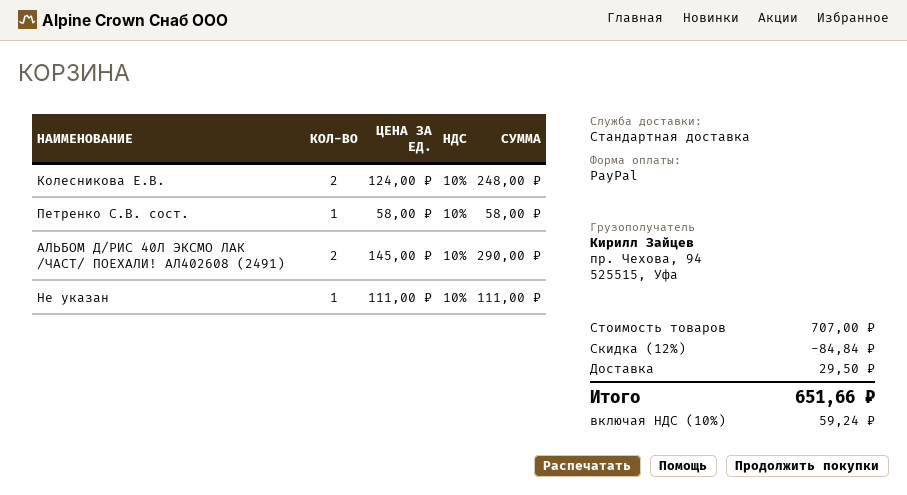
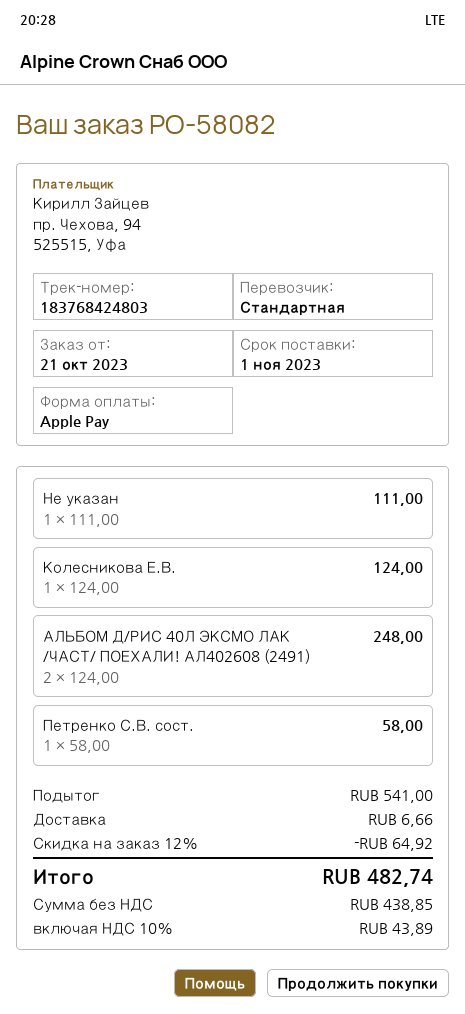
payment method: PayPal -> Apple Pay
Колесникова Е.В.: 2 x 124.00 = 248.00 -> 1 x 124.00 = 124.00
АЛЬБОМ Д/РИС 40Л ЭКСМО ЛАК /ЧАСТ/ ПОЕХАЛИ! АЛ402608 (2491): 2 x 145.00 = 290.00 -> 2 x 124.00 = 248.00
subtotal: 707.00 -> 541.00
discount: 12% = 84.84 -> 12% = 64.92
shipping: 29.50 -> 6.66
tax: 10% = 59.24 -> 10% = 43.89
total: 651.66 -> 482.74

